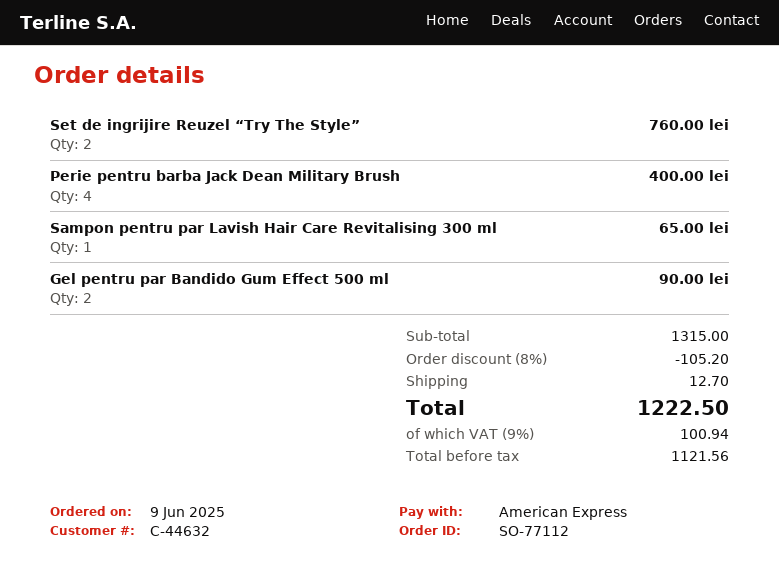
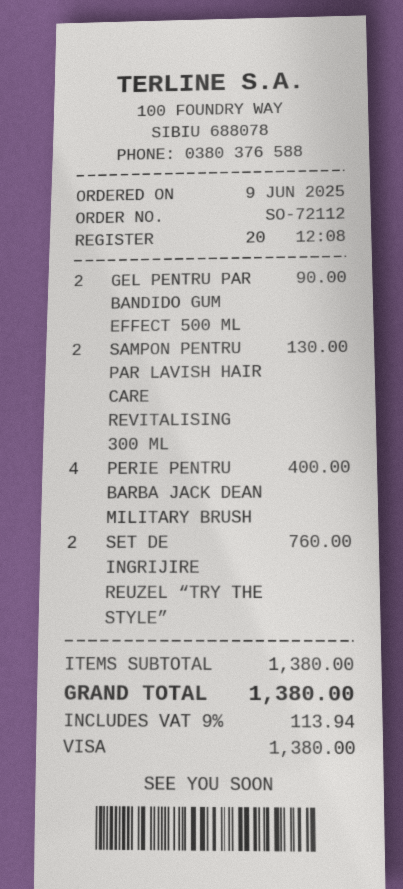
order number: SO-77112 -> SO-72112
payment method: American Express -> Visa
Sampon pentru par Lavish Hair Care Revitalising 300 ml: 1 for 65.00 -> 2 for 130.00
subtotal: 1315.00 -> 1380.00
discount: 8% = 105.20 -> none
shipping: 12.70 -> none
tax: 9% = 100.94 -> 9% = 113.94
total: 1222.50 -> 1380.00

